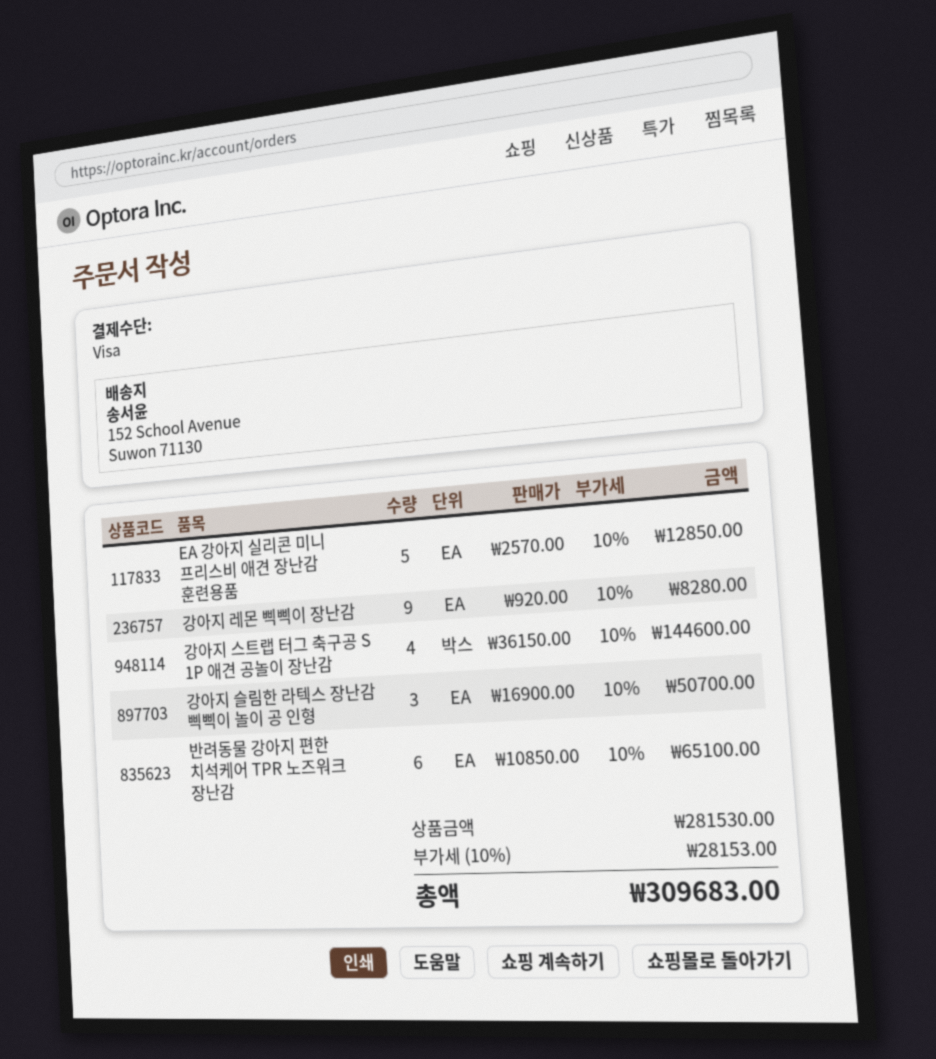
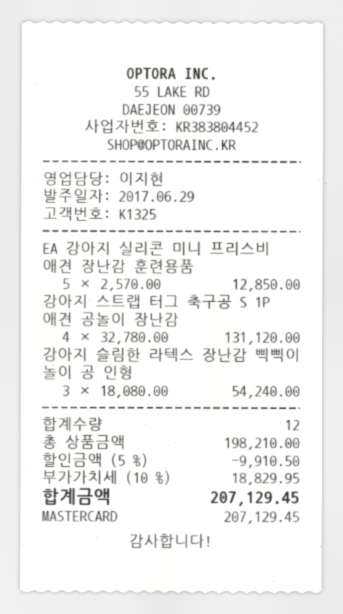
payment method: Visa -> Mastercard
강아지 레몬 삑삑이 장난감: 9 x 920.00 = 8280.00 -> none
강아지 스트랩 터그 축구공 S 1P 애견 공놀이 장난감: 4 x 36150.00 = 144600.00 -> 4 x 32780.00 = 131120.00
강아지 슬림한 라텍스 장난감 삑삑이 놀이 공 인형: 3 x 16900.00 = 50700.00 -> 3 x 18080.00 = 54240.00
반려동물 강아지 편한 치석케어 TPR 노즈워크 장난감: 6 x 10850.00 = 65100.00 -> none
subtotal: 281530.00 -> 198210.00
discount: none -> 5% = 9910.50
tax: 10% = 28153.00 -> 10% = 18829.95
total: 309683.00 -> 207129.45

